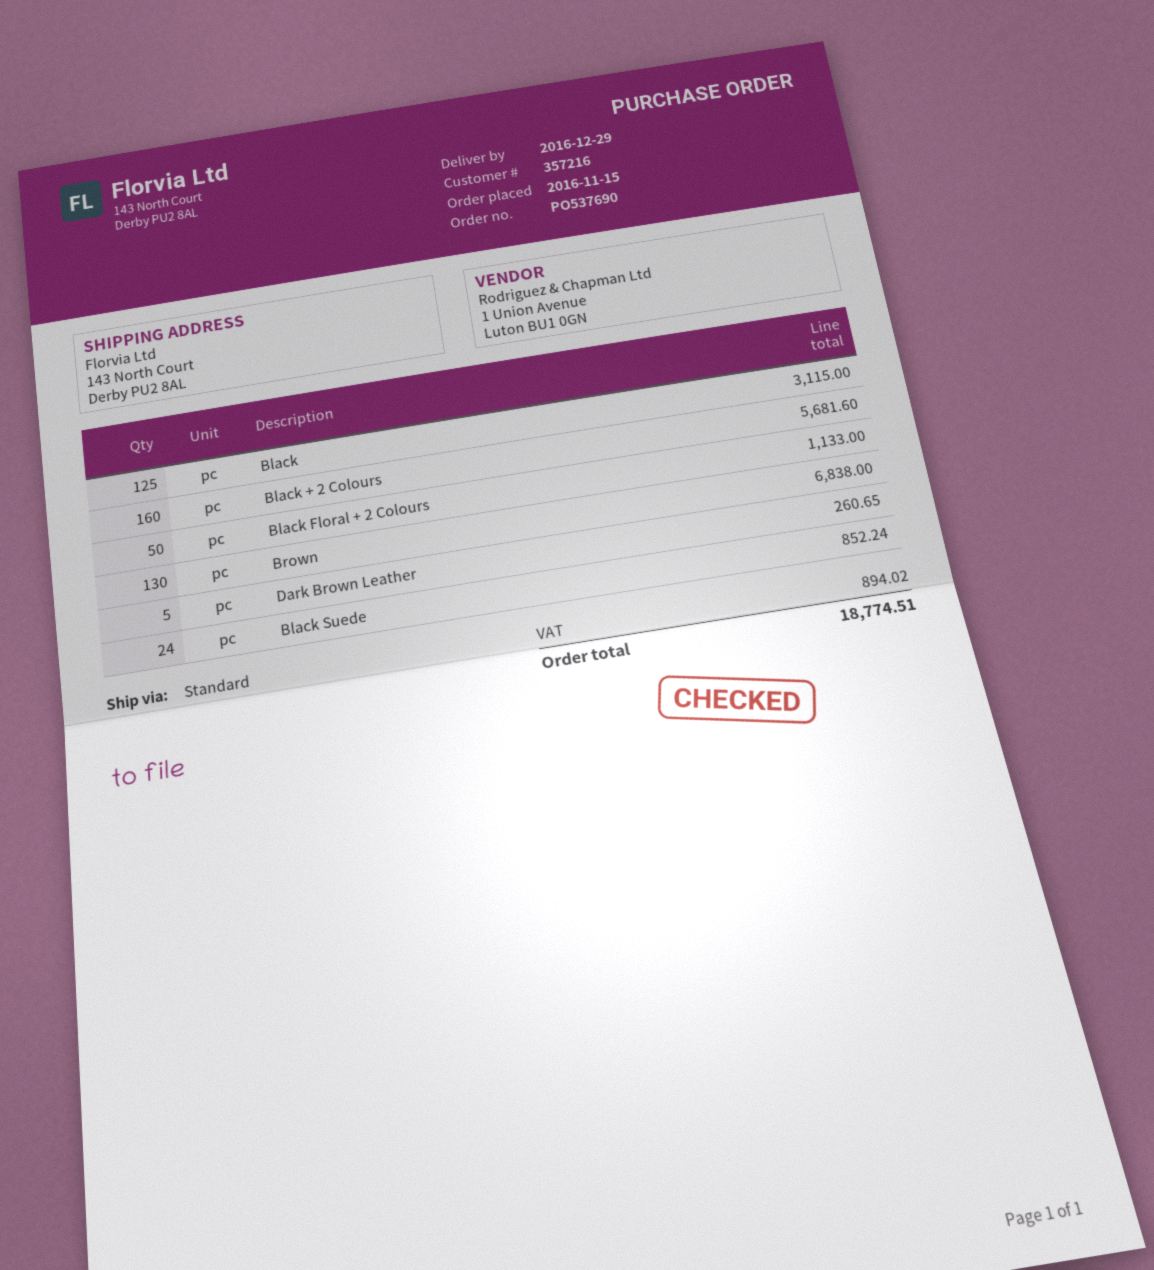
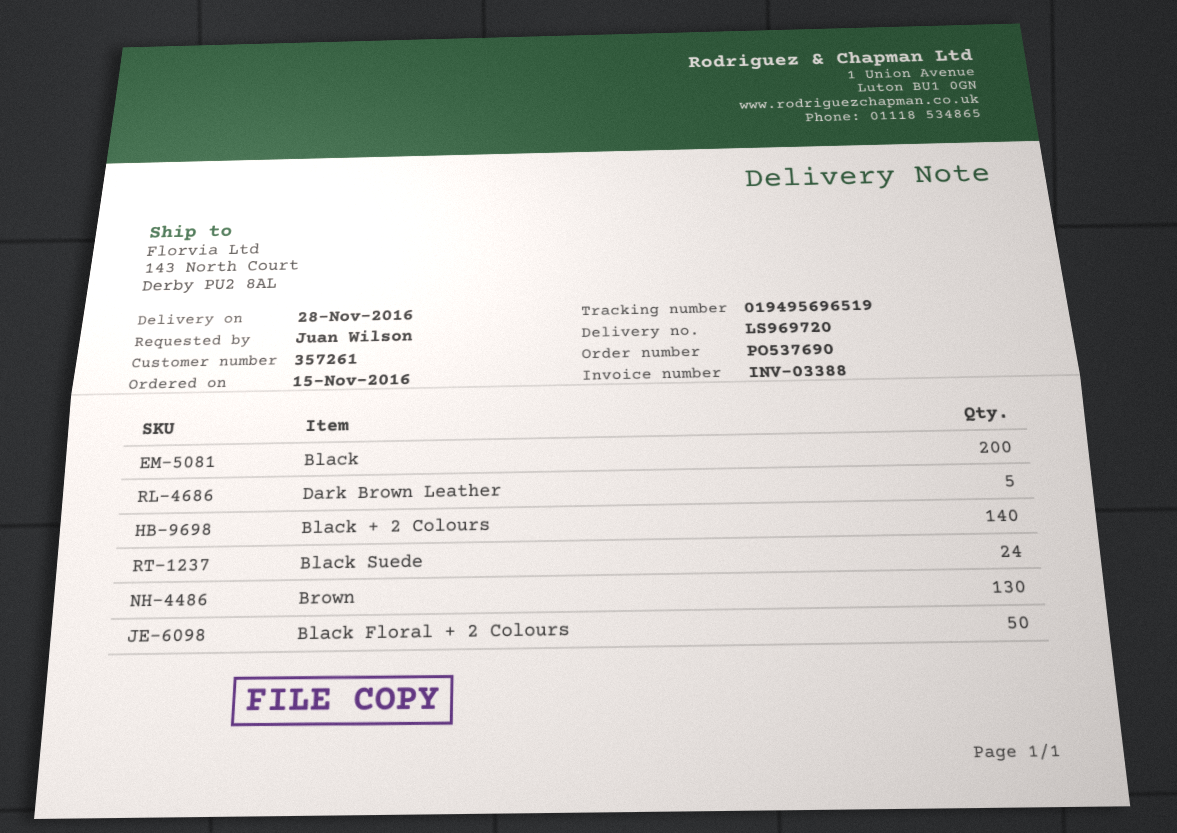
delivery date: 2016-12-29 -> 2016-11-28
customer number: 357216 -> 357261
Black: 125 -> 200
Black + 2 Colours: 160 -> 140

